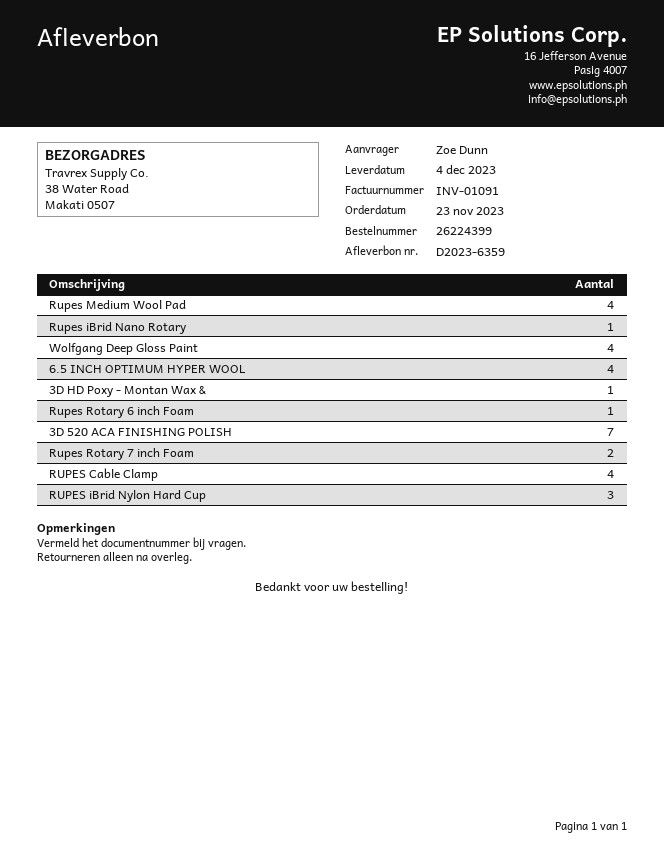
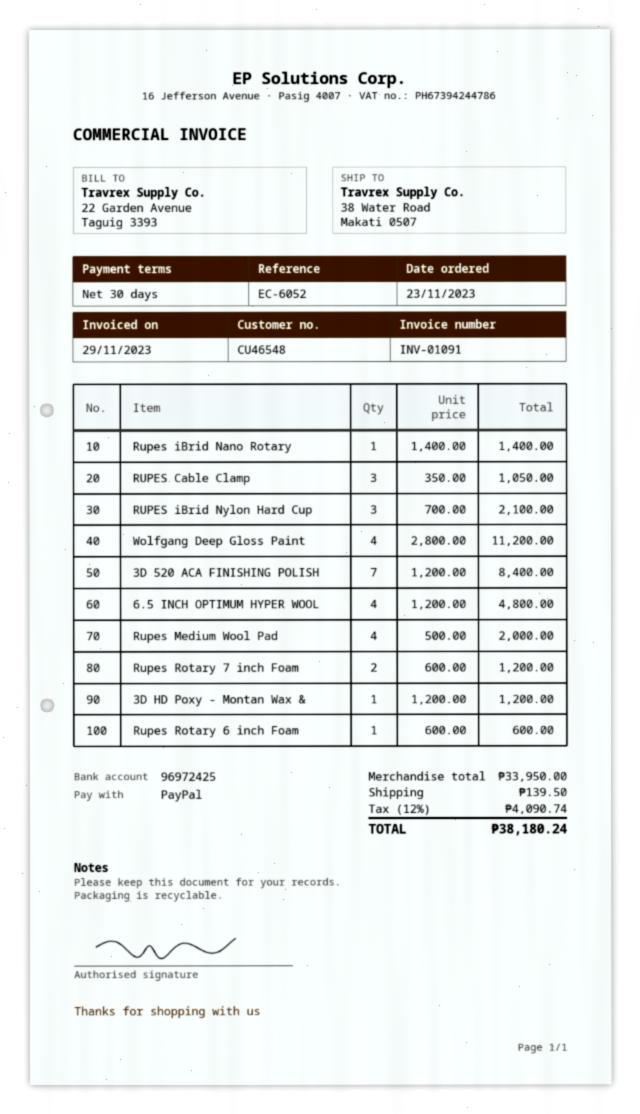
RUPES Cable Clamp: 4 -> 3

